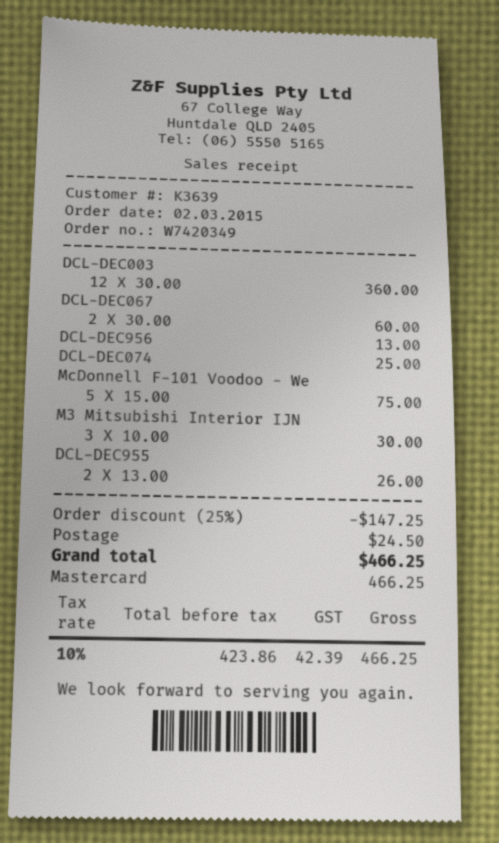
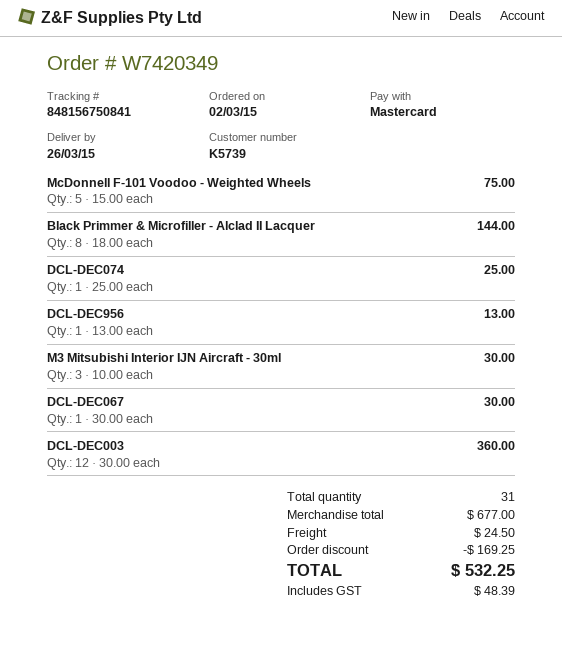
customer number: K3639 -> K5739
DCL-DEC067: 2 x 30.00 = 60.00 -> 1 x 30.00 = 30.00
DCL-DEC955: 2 x 13.00 = 26.00 -> none
Black Primmer & Microfiller - Alclad II Lacquer: none -> 8 x 18.00 = 144.00
discount: 147.25 -> 169.25
tax: 42.39 -> 48.39
total: 466.25 -> 532.25

